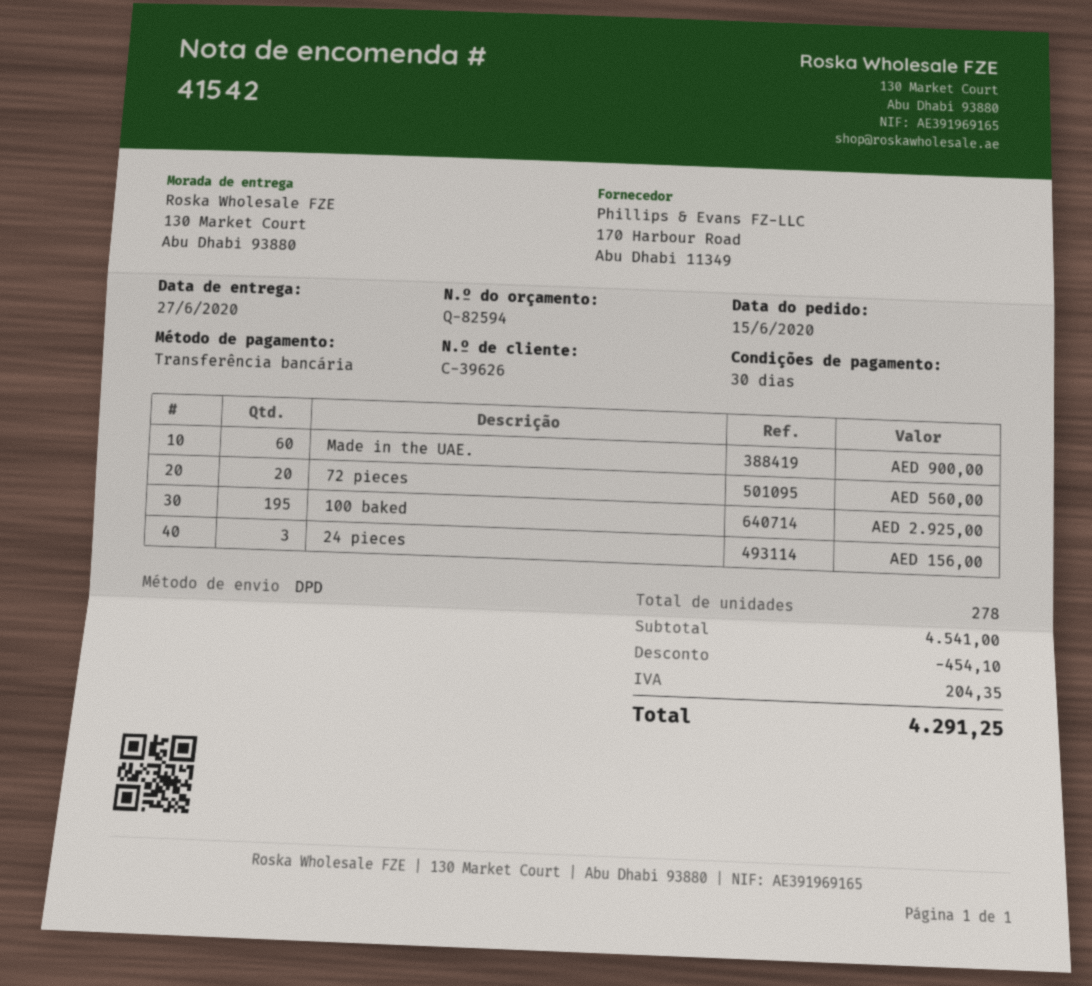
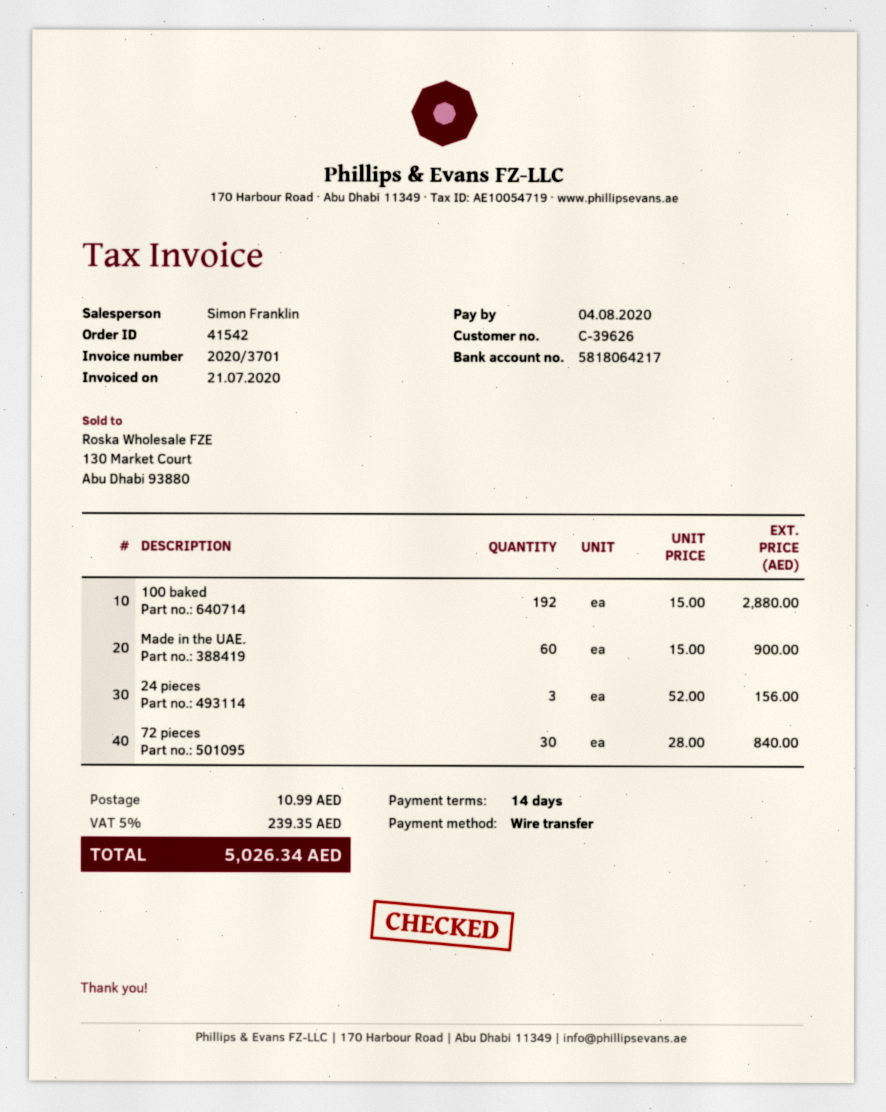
payment terms: 30 days -> 14 days
72 pieces: 20 for 560.00 -> 30 for 840.00
100 baked: 195 for 2925.00 -> 192 for 2880.00
discount: 454.10 -> none
shipping: none -> 10.99
tax: 204.35 -> 239.35
total: 4291.25 -> 5026.34

